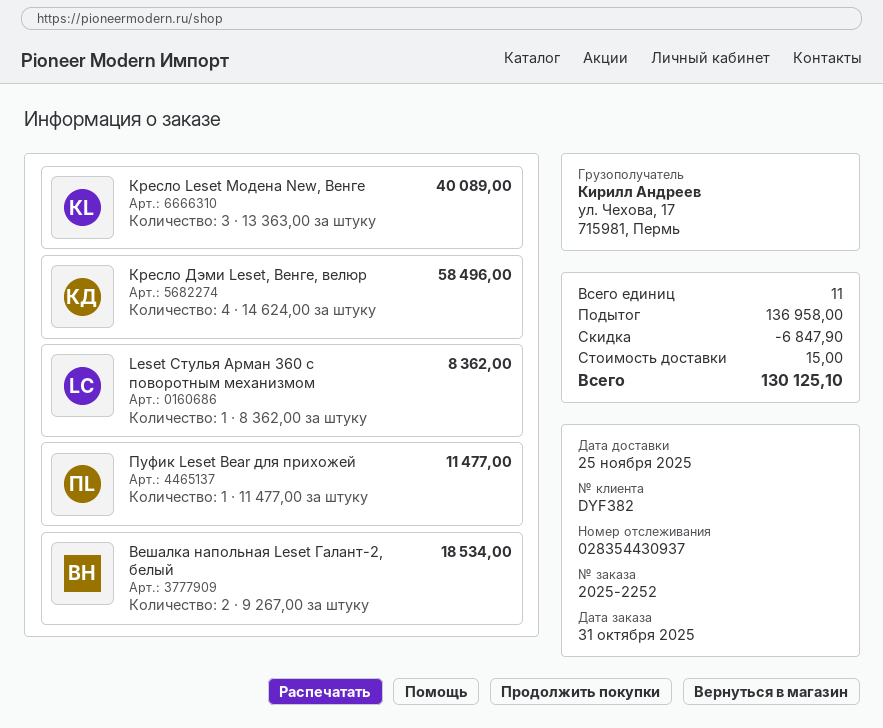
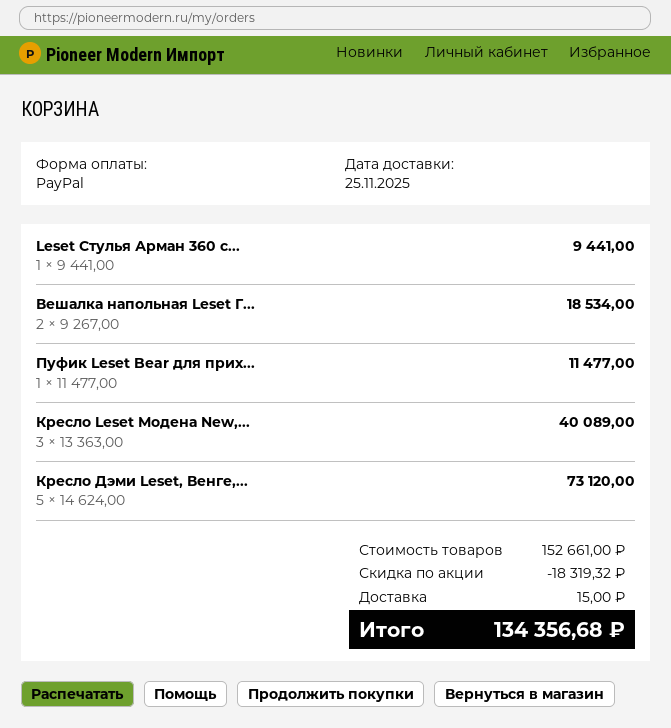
Кресло Дэми Leset, Венге, велюр: 4 x 14624.00 = 58496.00 -> 5 x 14624.00 = 73120.00
Leset Стулья Арман 360 с поворотным механизмом: 1 x 8362.00 = 8362.00 -> 1 x 9441.00 = 9441.00
subtotal: 136958.00 -> 152661.00
discount: 6847.90 -> 18319.32
total: 130125.10 -> 134356.68

